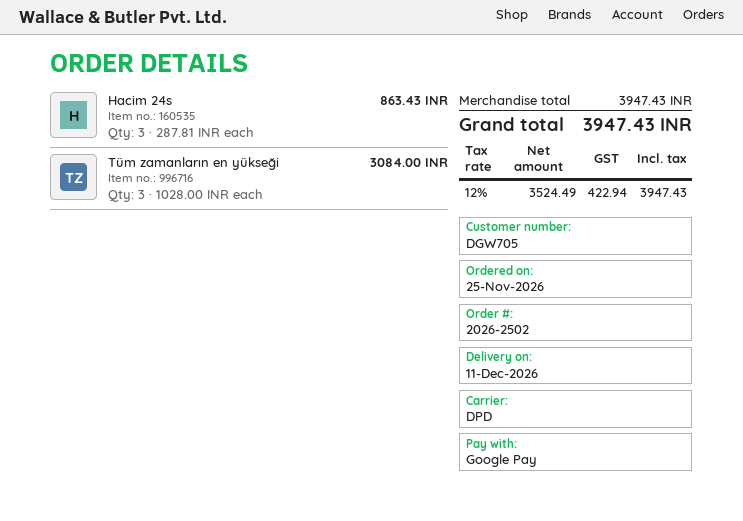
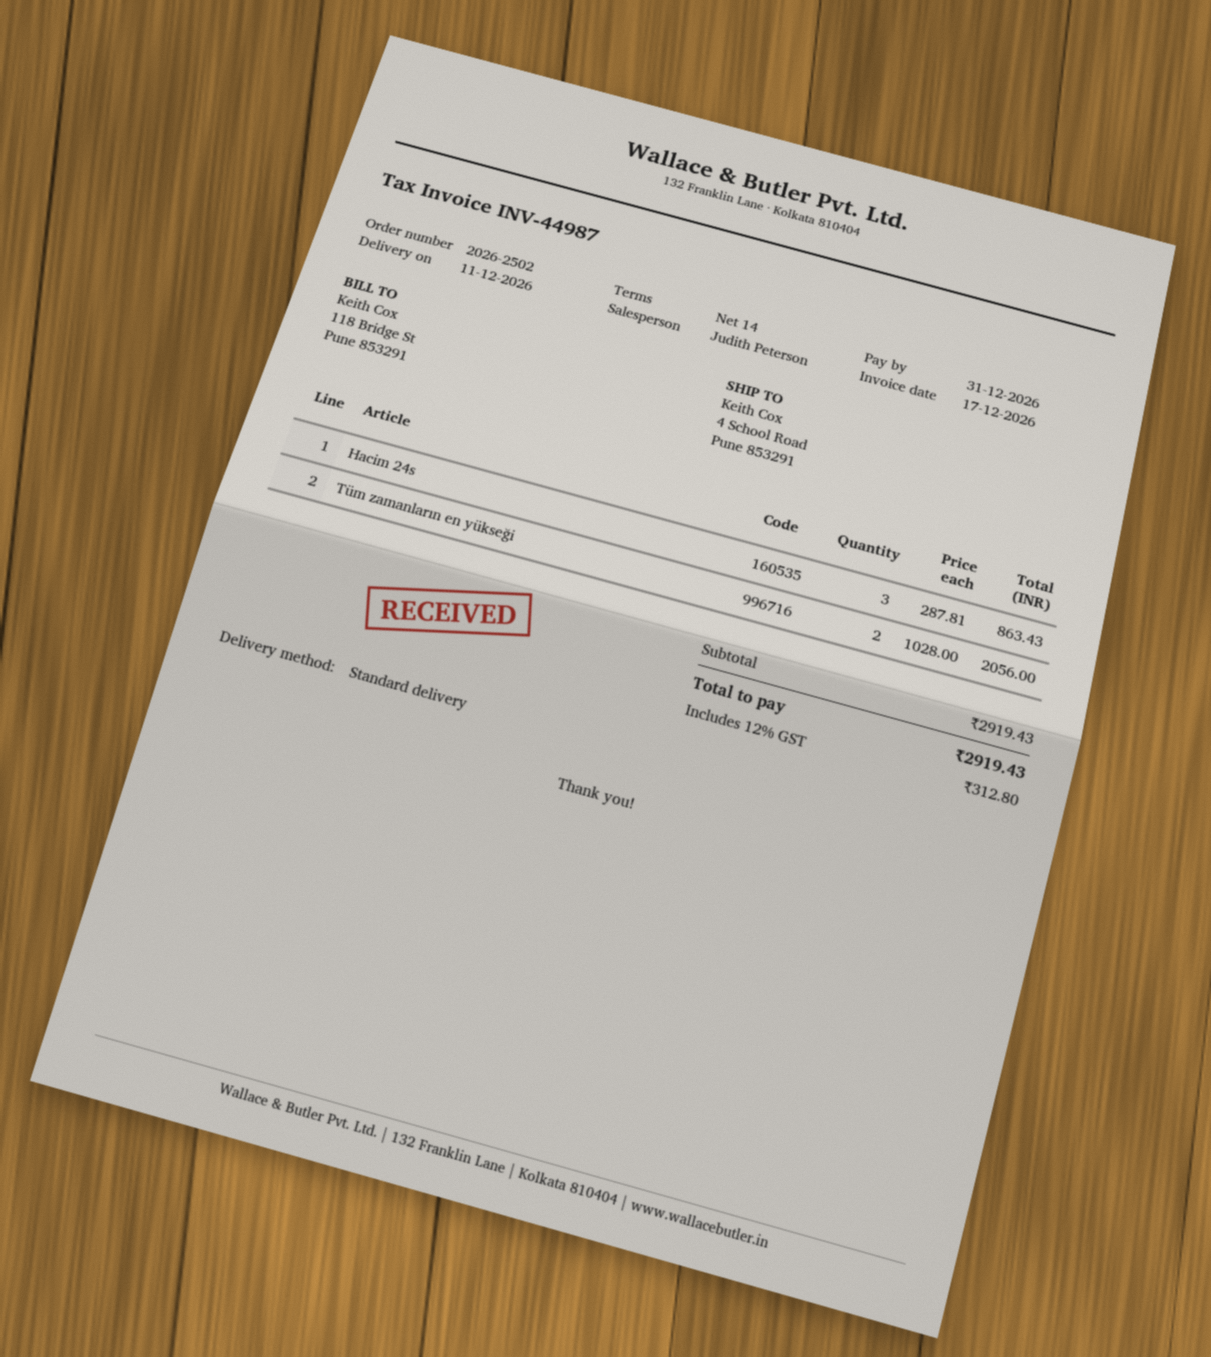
shipping method: DPD -> standard
Tüm zamanların en yükseği: 3 x 1028.00 = 3084.00 -> 2 x 1028.00 = 2056.00
subtotal: 3947.43 -> 2919.43
tax: 12% = 422.94 -> 12% = 312.80
total: 3947.43 -> 2919.43

